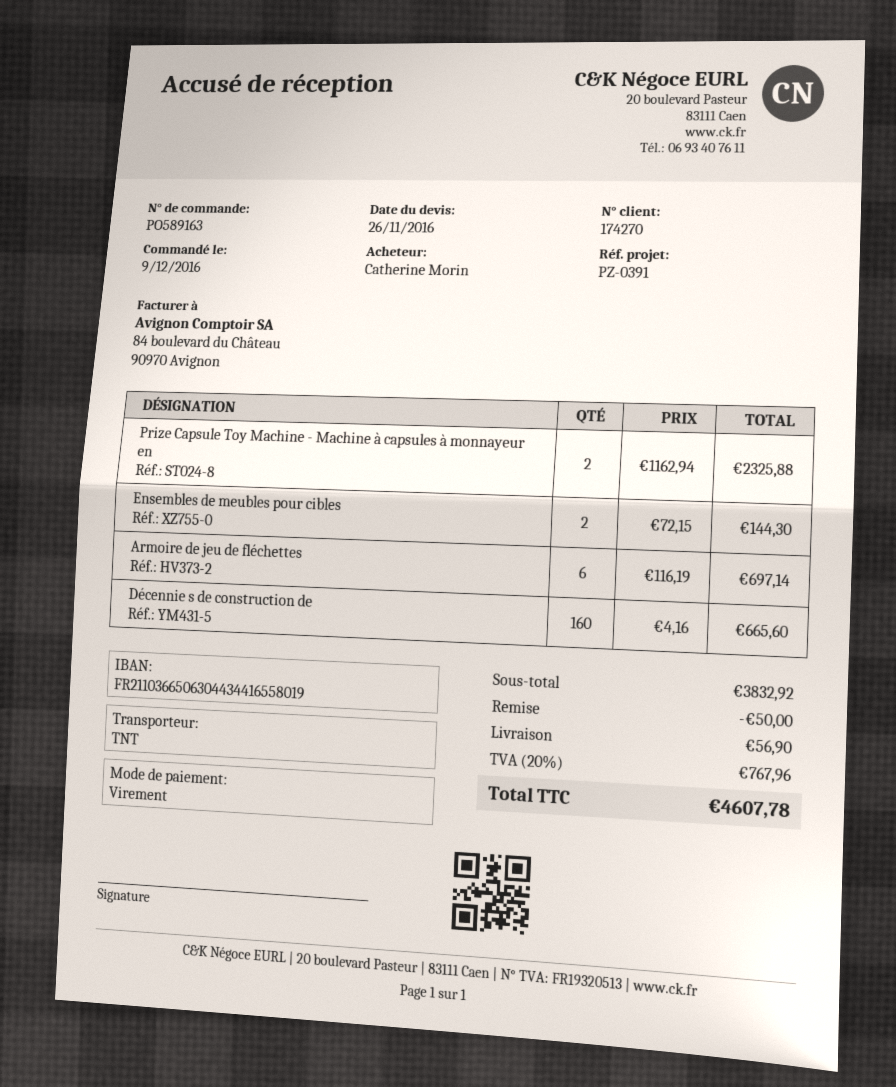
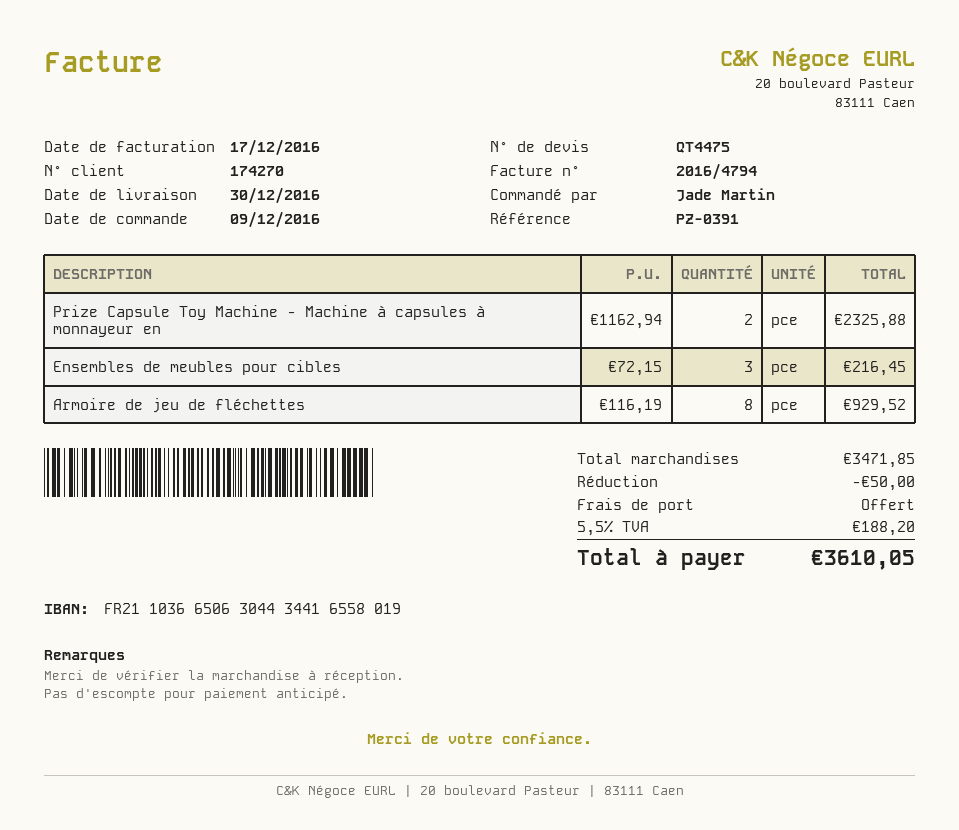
ordered by: Catherine Morin -> Jade Martin
Ensembles de meubles pour cibles: 2 x 72.15 = 144.30 -> 3 x 72.15 = 216.45
Armoire de jeu de fléchettes: 6 x 116.19 = 697.14 -> 8 x 116.19 = 929.52
Décennie s de construction de: 160 x 4.16 = 665.60 -> none
subtotal: 3832.92 -> 3471.85
shipping: 56.90 -> 0.00
tax: 20% = 767.96 -> 5.5% = 188.20
total: 4607.78 -> 3610.05

